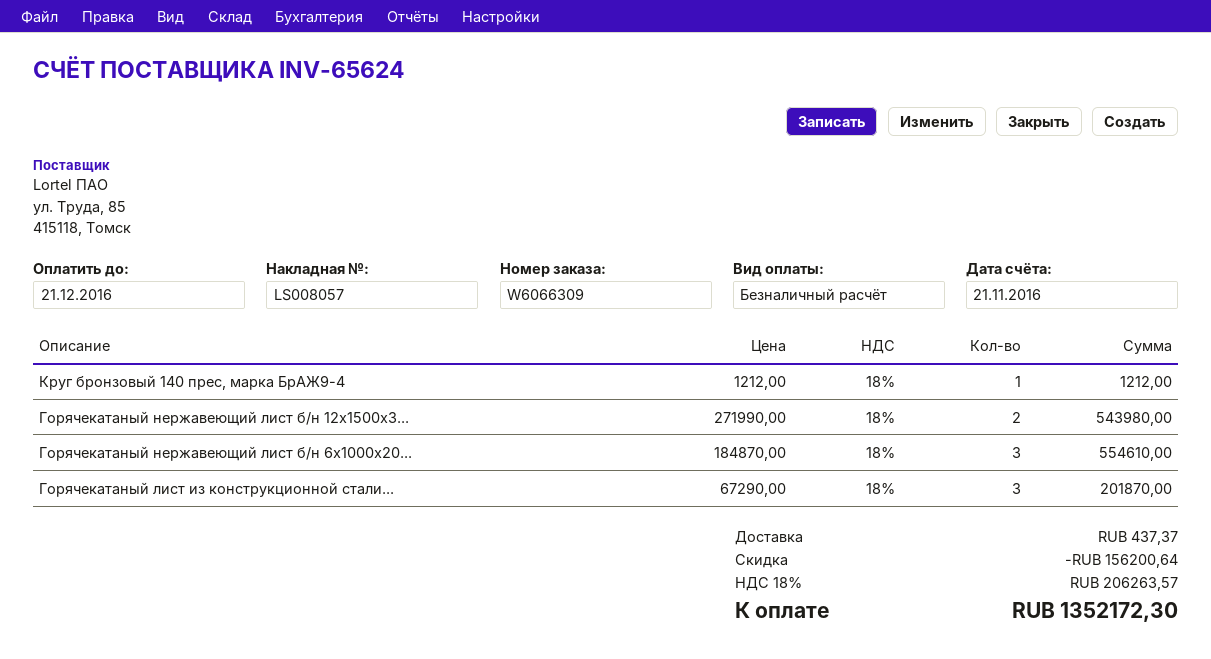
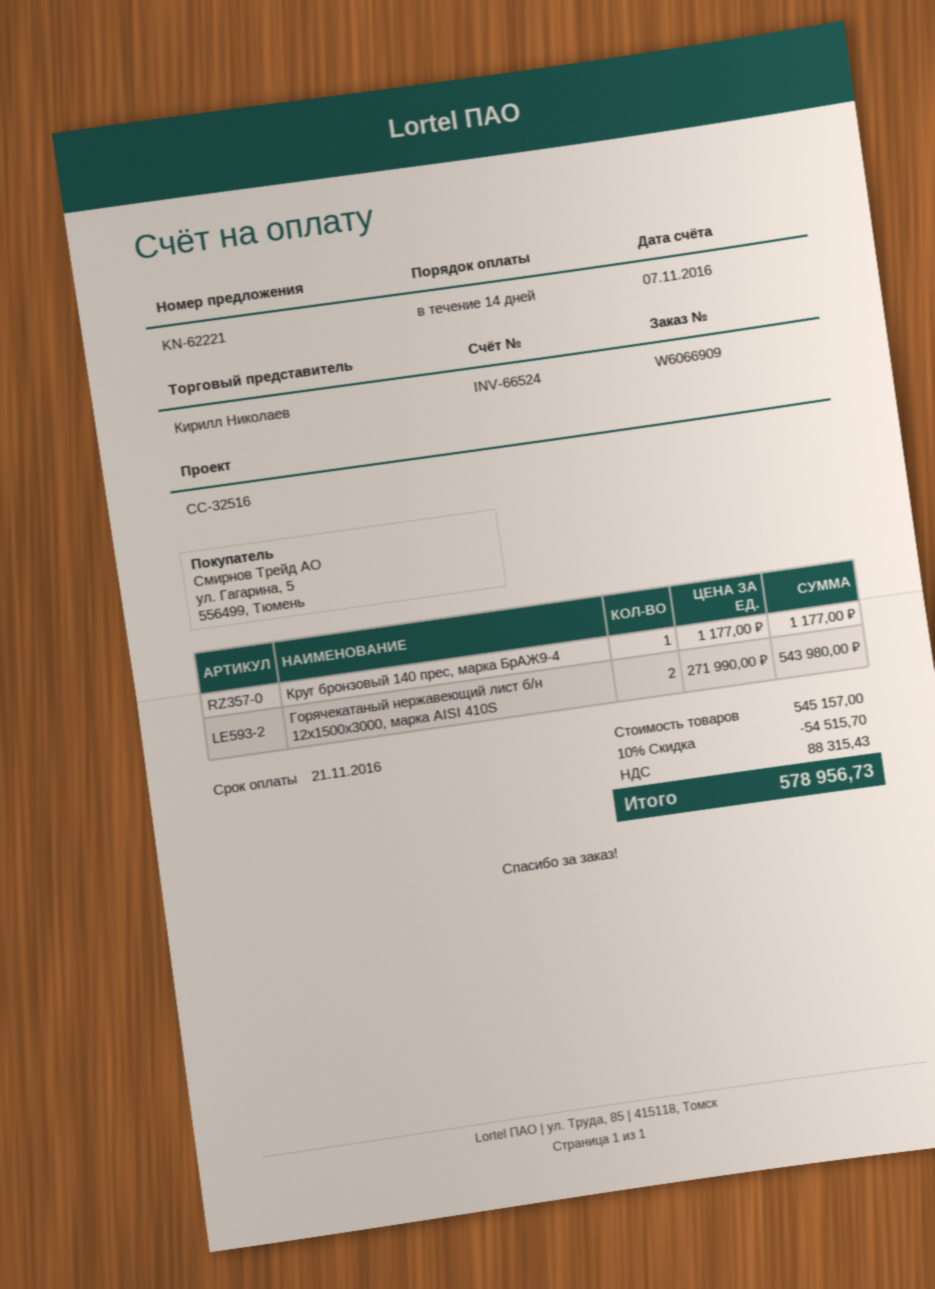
order number: W6066309 -> W6066909
invoice number: INV-65624 -> INV-66524
invoice date: 2016-11-21 -> 2016-11-07
due date: 2016-12-21 -> 2016-11-21
Круг бронзовый 140 прес, марка БрАЖ9-4: 1 x 1212.00 = 1212.00 -> 1 x 1177.00 = 1177.00
Горячекатаный нержавеющий лист б/н 6х1000х20...: 3 x 184870.00 = 554610.00 -> none
Горячекатаный лист из конструкционной стали...: 3 x 67290.00 = 201870.00 -> none
discount: 156200.64 -> 54515.70
shipping: 437.37 -> none
tax: 206263.57 -> 88315.43
total: 1352172.30 -> 578956.73

